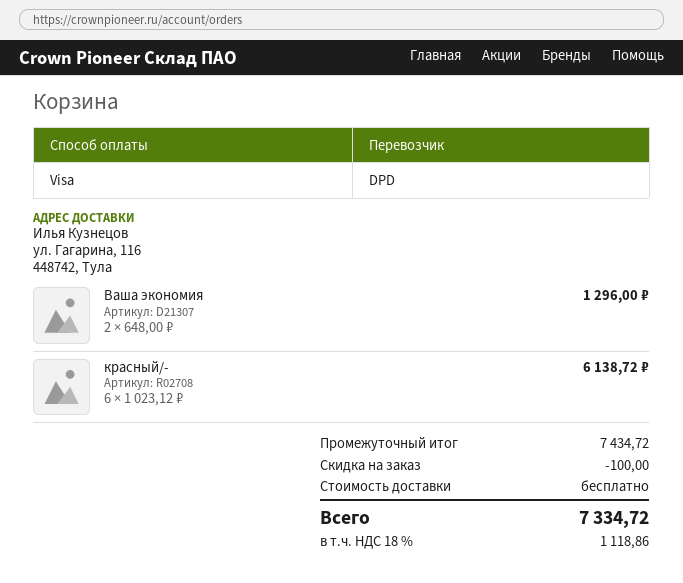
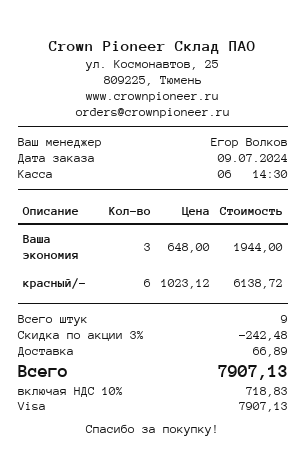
Ваша экономия: 2 x 648.00 = 1296.00 -> 3 x 648.00 = 1944.00
discount: 100.00 -> 242.48
shipping: 0.00 -> 66.89
tax: 18% = 1118.86 -> 10% = 718.83
total: 7334.72 -> 7907.13

